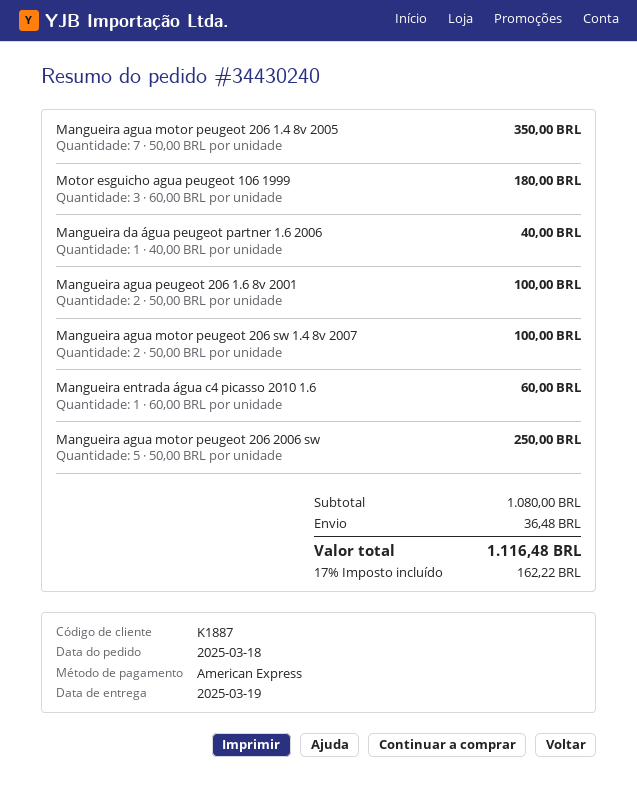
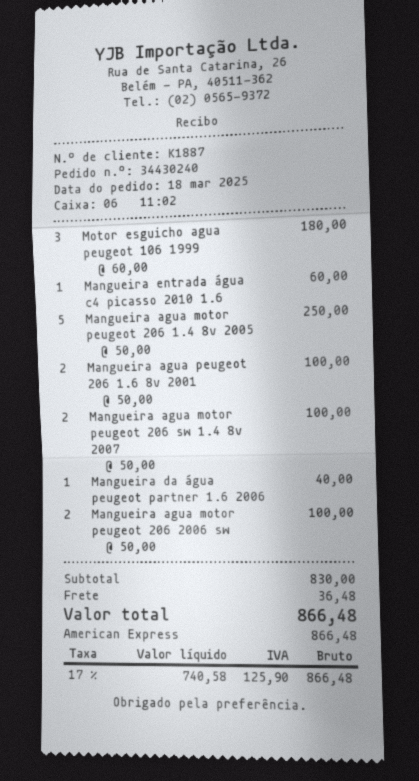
Mangueira agua motor peugeot 206 1.4 8v 2005: 7 x 50.00 = 350.00 -> 5 x 50.00 = 250.00
Mangueira agua motor peugeot 206 2006 sw: 5 x 50.00 = 250.00 -> 2 x 50.00 = 100.00
subtotal: 1080.00 -> 830.00
tax: 17% = 162.22 -> 17% = 125.90
total: 1116.48 -> 866.48

